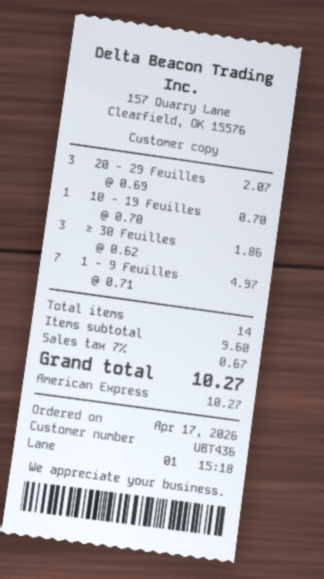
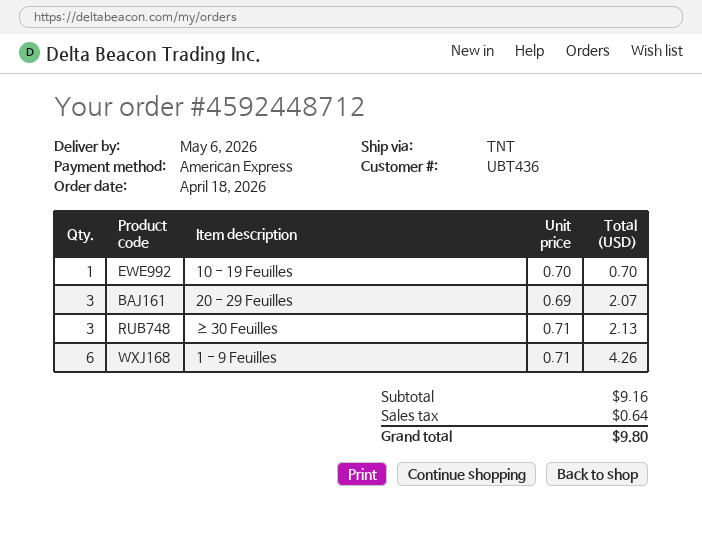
order date: 2026-04-17 -> 2026-04-18
≥ 30 Feuilles: 3 x 0.62 = 1.86 -> 3 x 0.71 = 2.13
1 - 9 Feuilles: 7 x 0.71 = 4.97 -> 6 x 0.71 = 4.26
subtotal: 9.60 -> 9.16
tax: 0.67 -> 0.64
total: 10.27 -> 9.80

